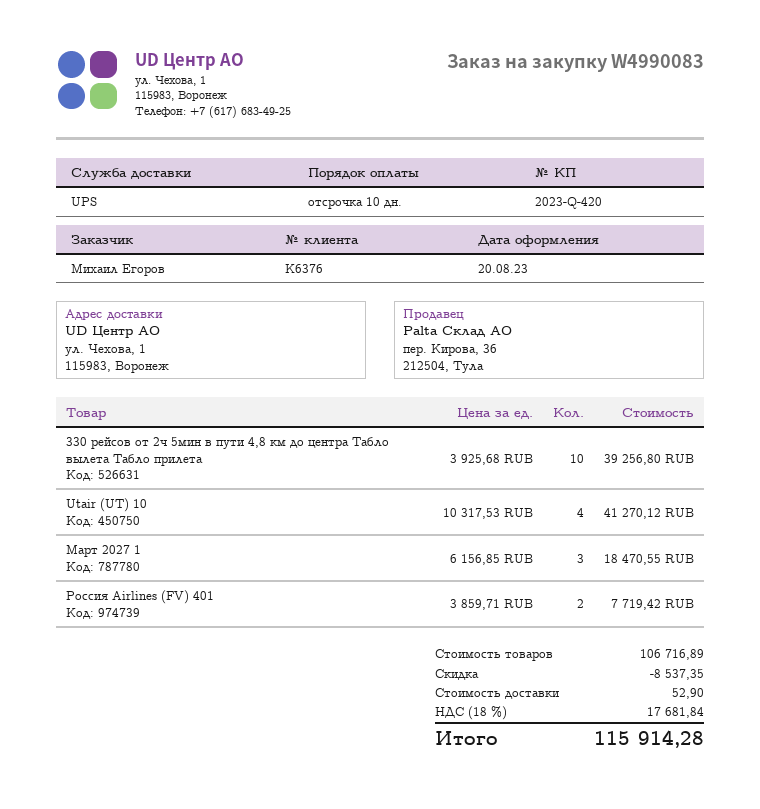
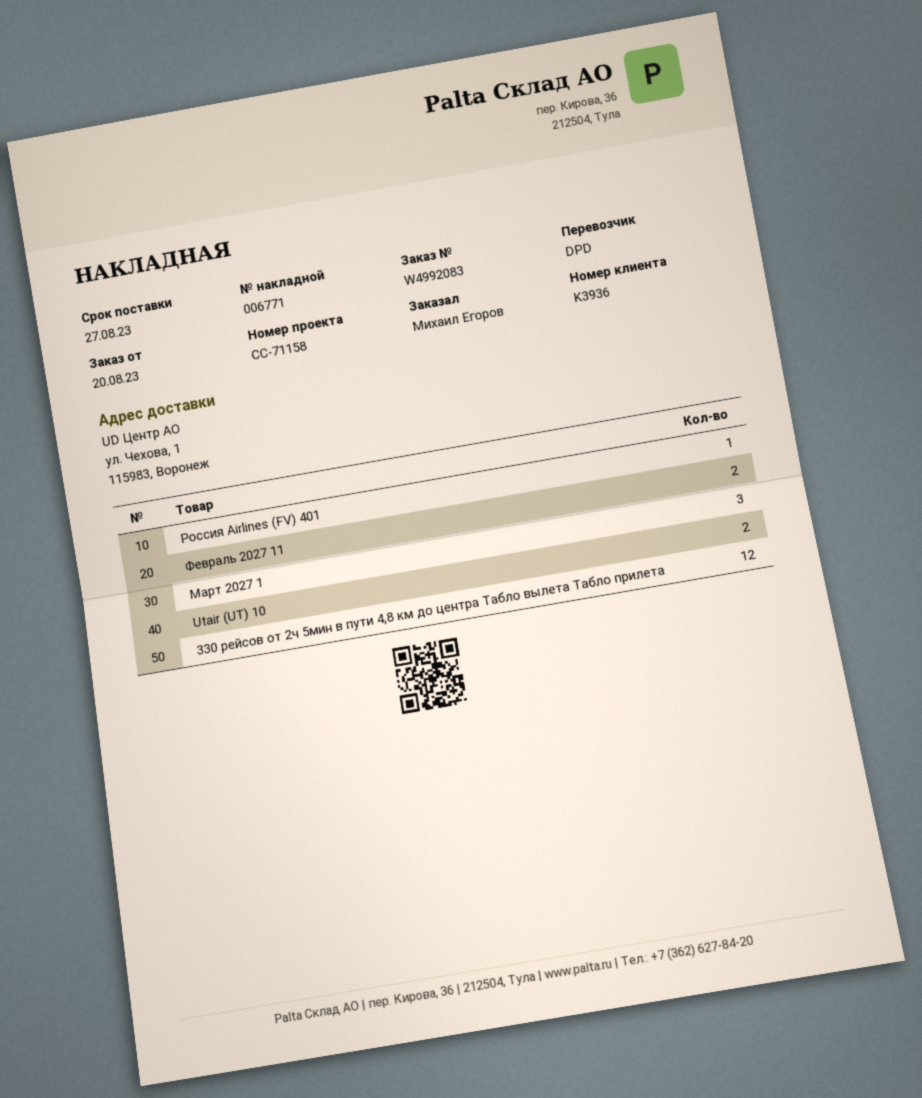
order number: W4990083 -> W4992083
customer number: K6376 -> K3936
shipping method: UPS -> DPD
330 рейсов от 2ч 5мин в пути 4,8 км до центра Табло вылета Табло прилета: 10 -> 12
Utair (UT) 10: 4 -> 2
Россия Airlines (FV) 401: 2 -> 1
Февраль 2027 11: none -> 2

